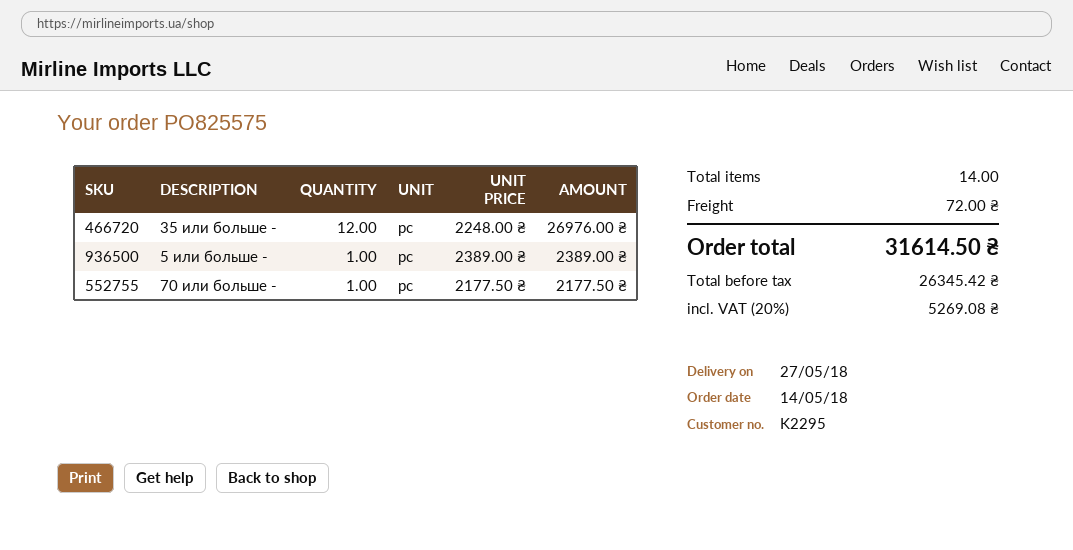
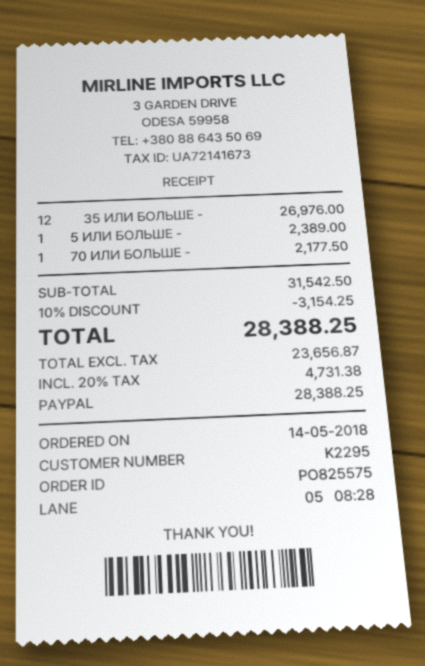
discount: none -> 10% = 3154.25
shipping: 72.00 -> none
net: 26345.42 -> 23656.87
tax: 20% = 5269.08 -> 20% = 4731.38
total: 31614.50 -> 28388.25

